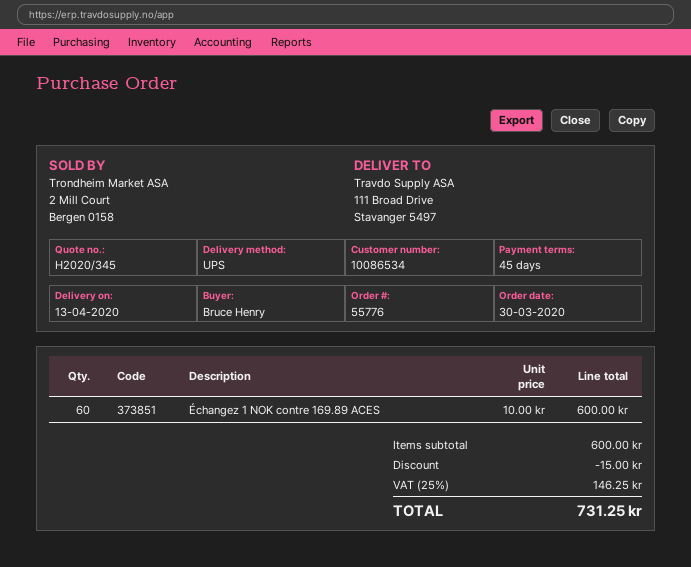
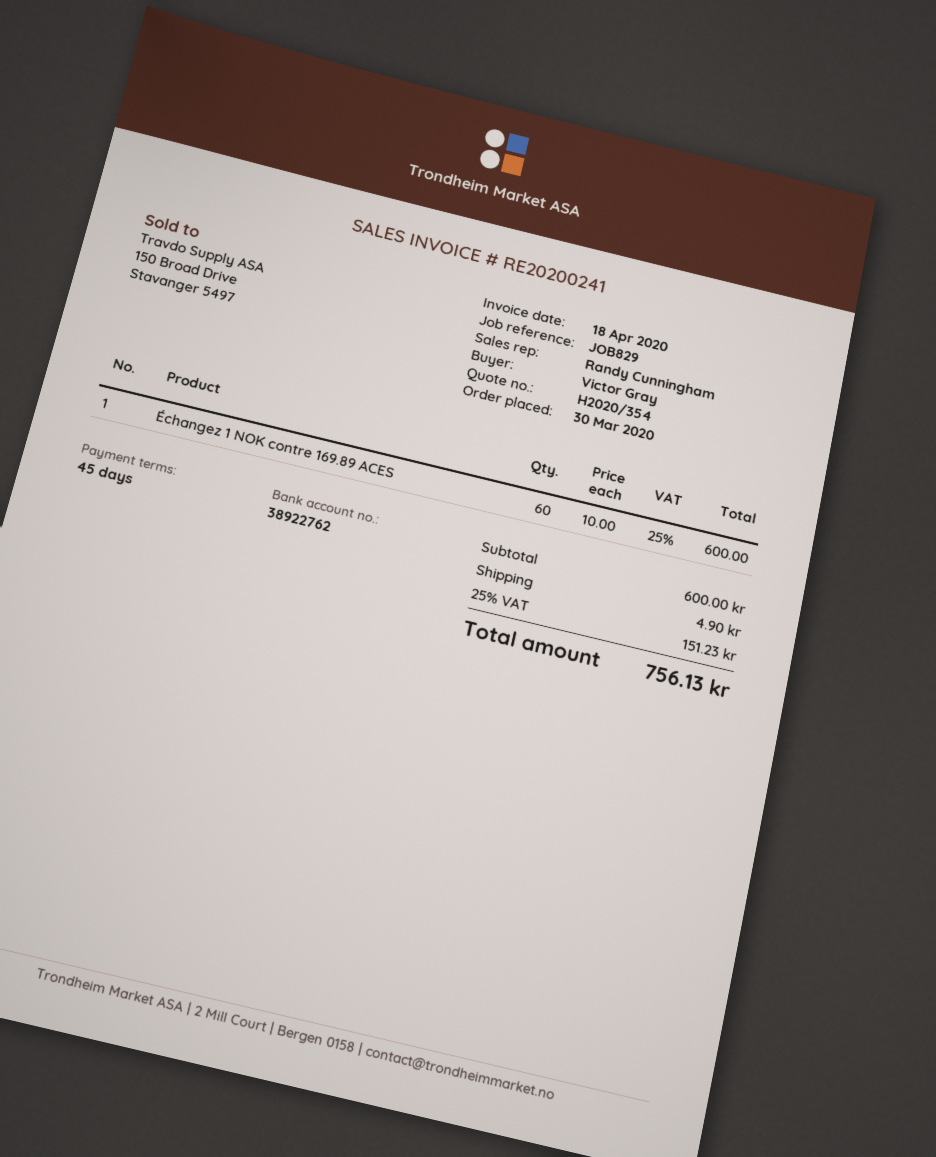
quote number: H2020/345 -> H2020/354
ordered by: Bruce Henry -> Victor Gray
discount: 15.00 -> none
shipping: none -> 4.90
tax: 25% = 146.25 -> 25% = 151.23
total: 731.25 -> 756.13

